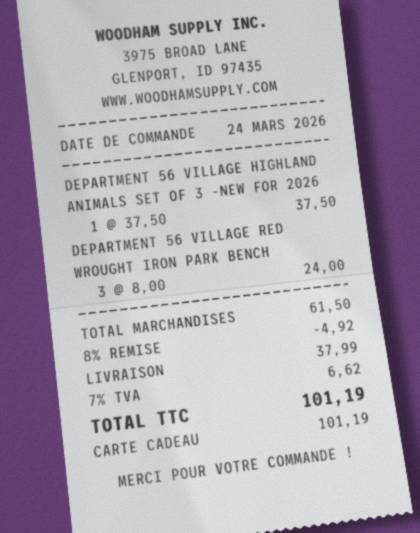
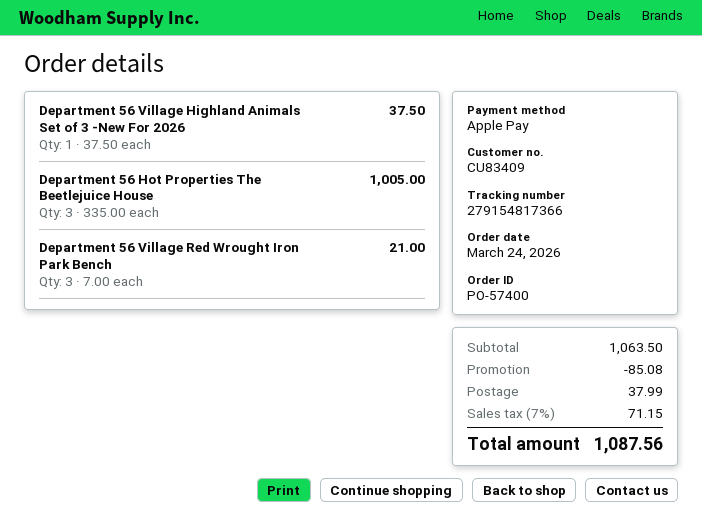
payment method: gift card -> Apple Pay
DEPARTMENT 56 VILLAGE RED WROUGHT IRON PARK BENCH: 3 x 8.00 = 24.00 -> 3 x 7.00 = 21.00
Department 56 Hot Properties The Beetlejuice House: none -> 3 x 335.00 = 1005.00
subtotal: 61.50 -> 1063.50
discount: 4.92 -> 85.08
tax: 7% = 6.62 -> 7% = 71.15
total: 101.19 -> 1087.56

